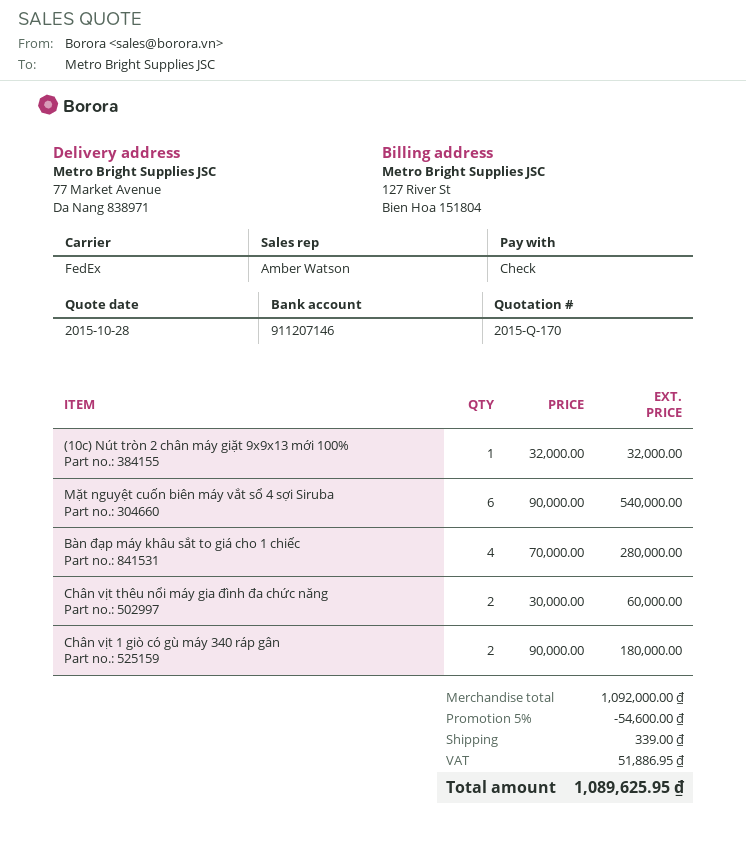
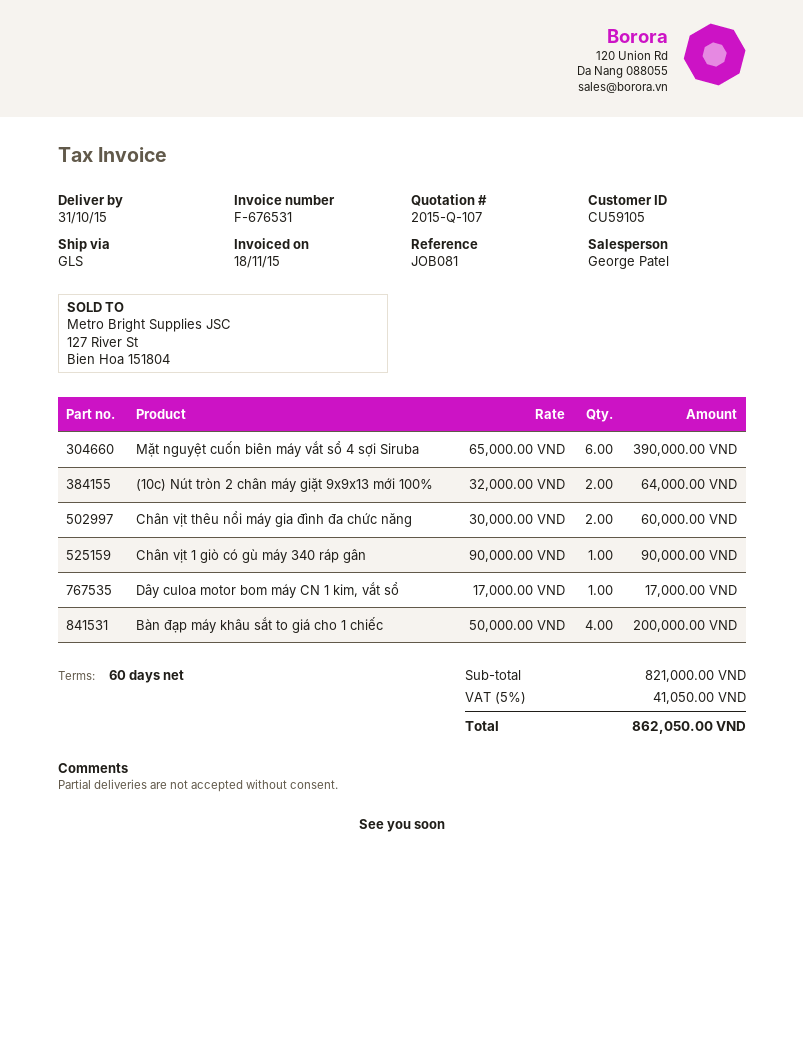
quote number: 2015-Q-170 -> 2015-Q-107
sales rep: Amber Watson -> George Patel
shipping method: FedEx -> GLS
(10c) Nút tròn 2 chân máy giặt 9x9x13 mới 100%: 1 x 32000.00 = 32000.00 -> 2 x 32000.00 = 64000.00
Mặt nguyệt cuốn biên máy vắt sổ 4 sợi Siruba: 6 x 90000.00 = 540000.00 -> 6 x 65000.00 = 390000.00
Bàn đạp máy khâu sắt to giá cho 1 chiếc: 4 x 70000.00 = 280000.00 -> 4 x 50000.00 = 200000.00
Chân vịt 1 giò có gù máy 340 ráp gân: 2 x 90000.00 = 180000.00 -> 1 x 90000.00 = 90000.00
Dây culoa motor bom máy CN 1 kim, vắt sổ: none -> 1 x 17000.00 = 17000.00
subtotal: 1092000.00 -> 821000.00
discount: 5% = 54600.00 -> none
shipping: 339.00 -> none
tax: 51886.95 -> 41050.00
total: 1089625.95 -> 862050.00

